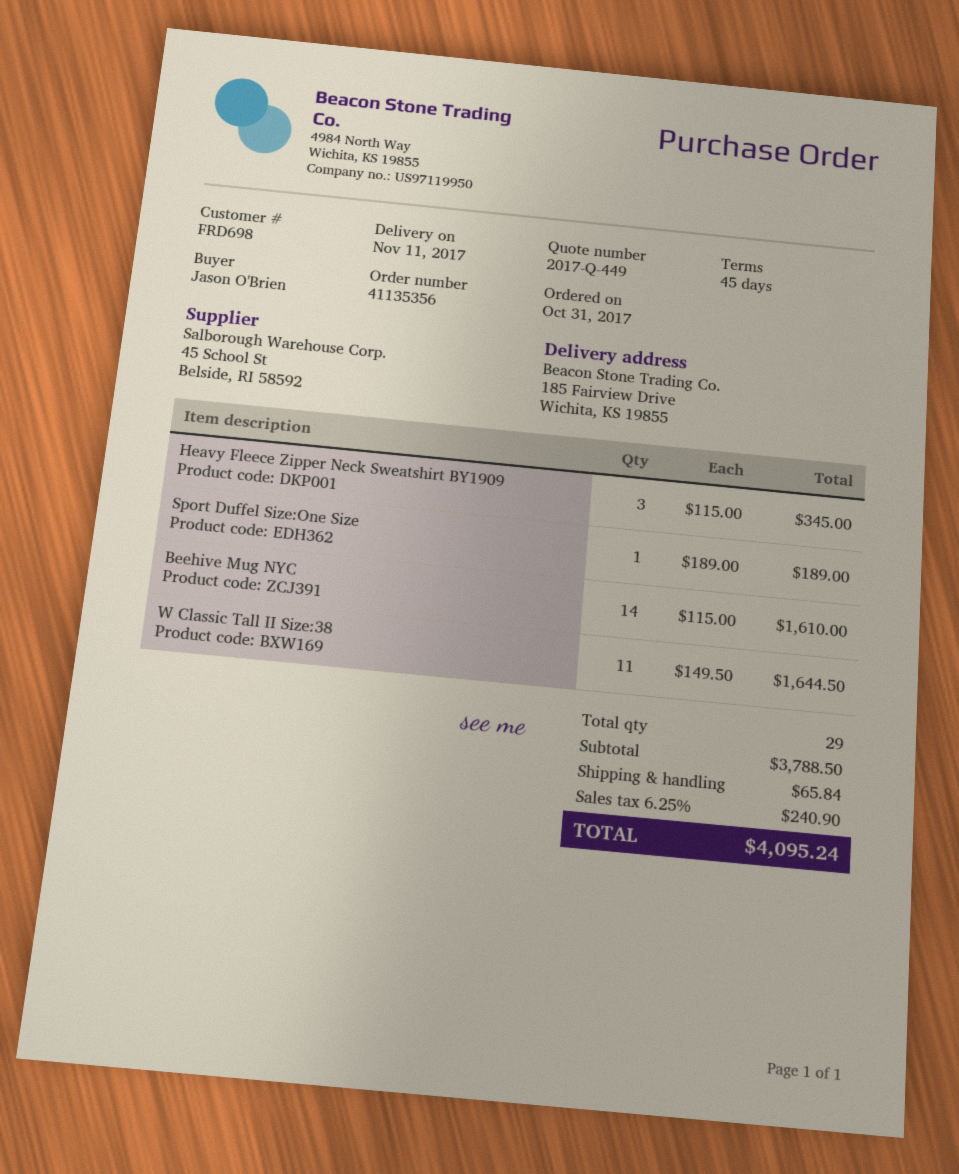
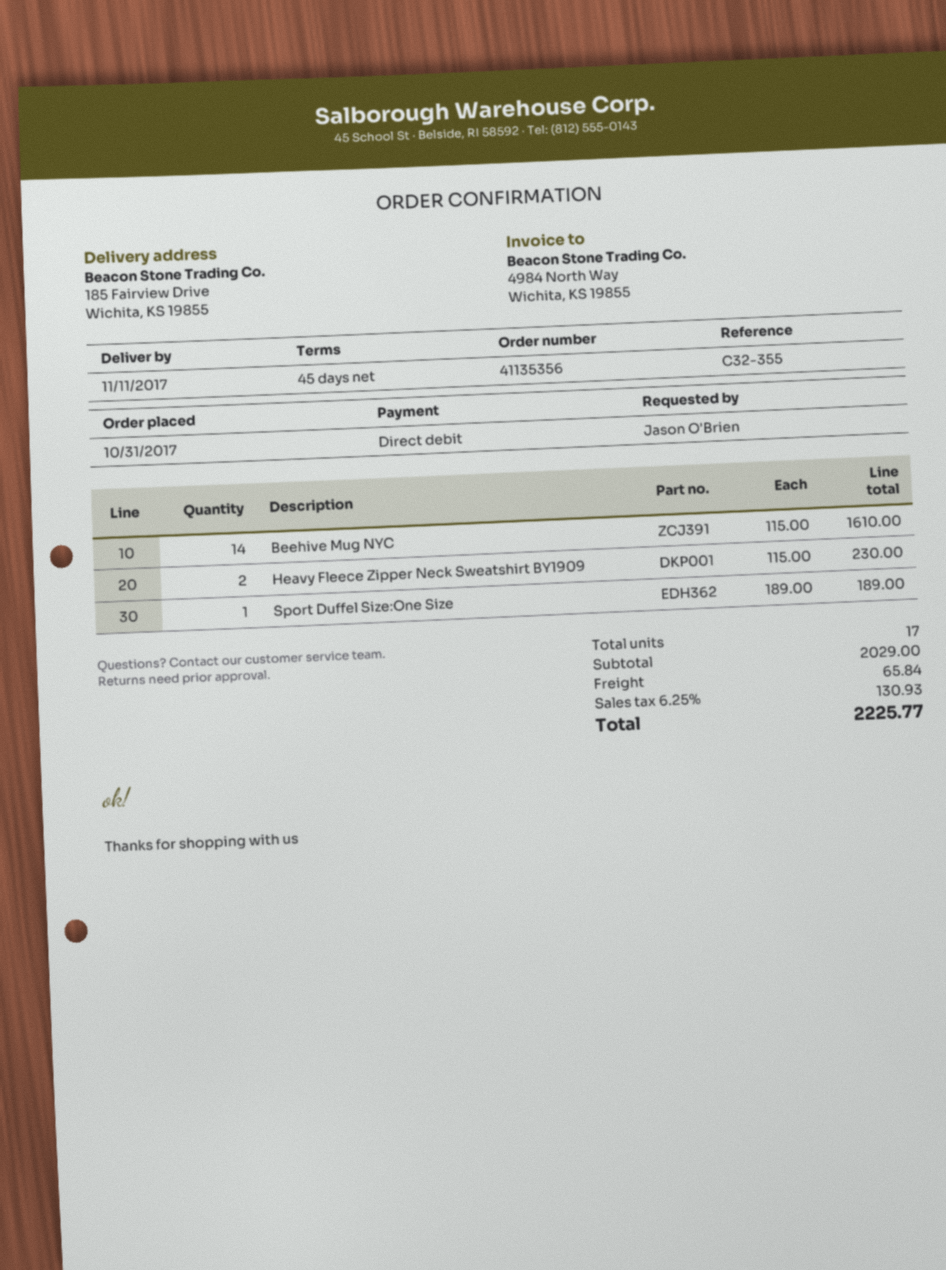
Heavy Fleece Zipper Neck Sweatshirt BY1909: 3 x 115.00 = 345.00 -> 2 x 115.00 = 230.00
W Classic Tall II Size:38: 11 x 149.50 = 1644.50 -> none
total quantity: 29 -> 17
subtotal: 3788.50 -> 2029.00
tax: 6.25% = 240.90 -> 6.25% = 130.93
total: 4095.24 -> 2225.77

